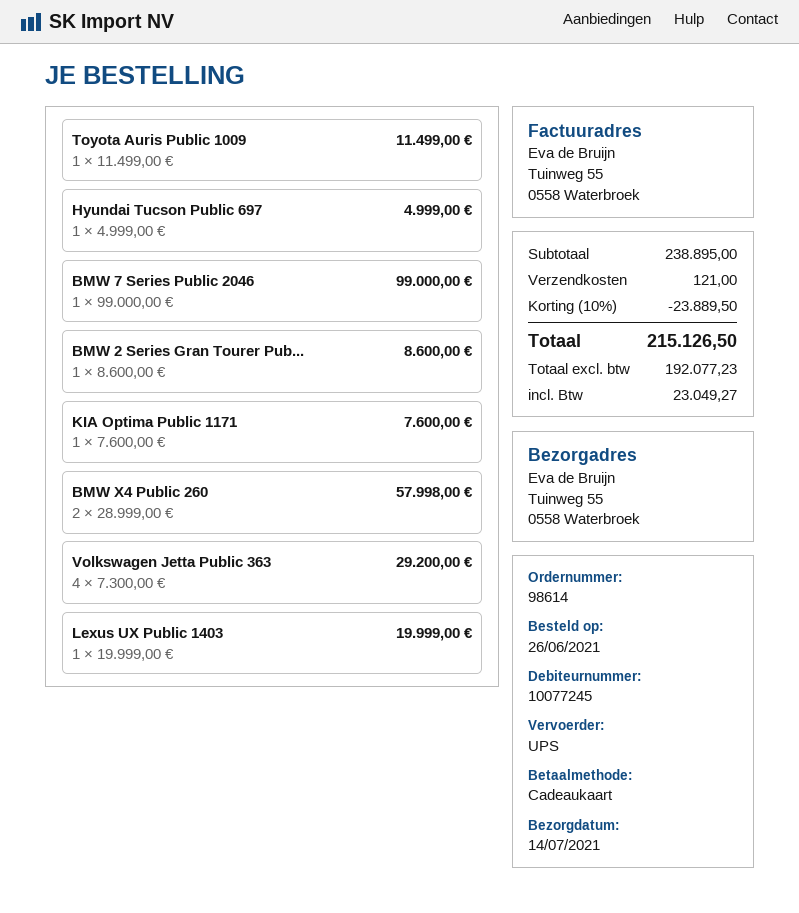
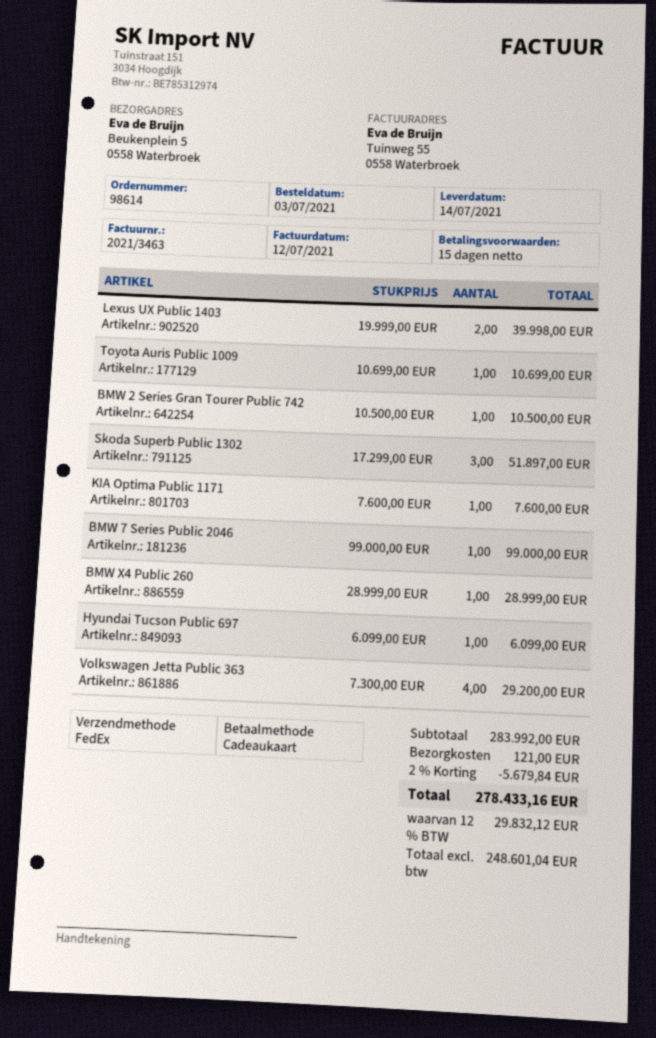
order date: 2021-06-26 -> 2021-07-03
shipping method: UPS -> FedEx
ship to: Tuinweg 55, 0558 Waterbroek -> Beukenplein 5, 0558 Waterbroek
Toyota Auris Public 1009: 1 x 11499.00 = 11499.00 -> 1 x 10699.00 = 10699.00
Hyundai Tucson Public 697: 1 x 4999.00 = 4999.00 -> 1 x 6099.00 = 6099.00
BMW 2 Series Gran Tourer Pub...: 1 x 8600.00 = 8600.00 -> 1 x 10500.00 = 10500.00
BMW X4 Public 260: 2 x 28999.00 = 57998.00 -> 1 x 28999.00 = 28999.00
Lexus UX Public 1403: 1 x 19999.00 = 19999.00 -> 2 x 19999.00 = 39998.00
Skoda Superb Public 1302: none -> 3 x 17299.00 = 51897.00
subtotal: 238895.00 -> 283992.00
discount: 10% = 23889.50 -> 2% = 5679.84
net: 192077.23 -> 248601.04
tax: 23049.27 -> 29832.12
total: 215126.50 -> 278433.16

